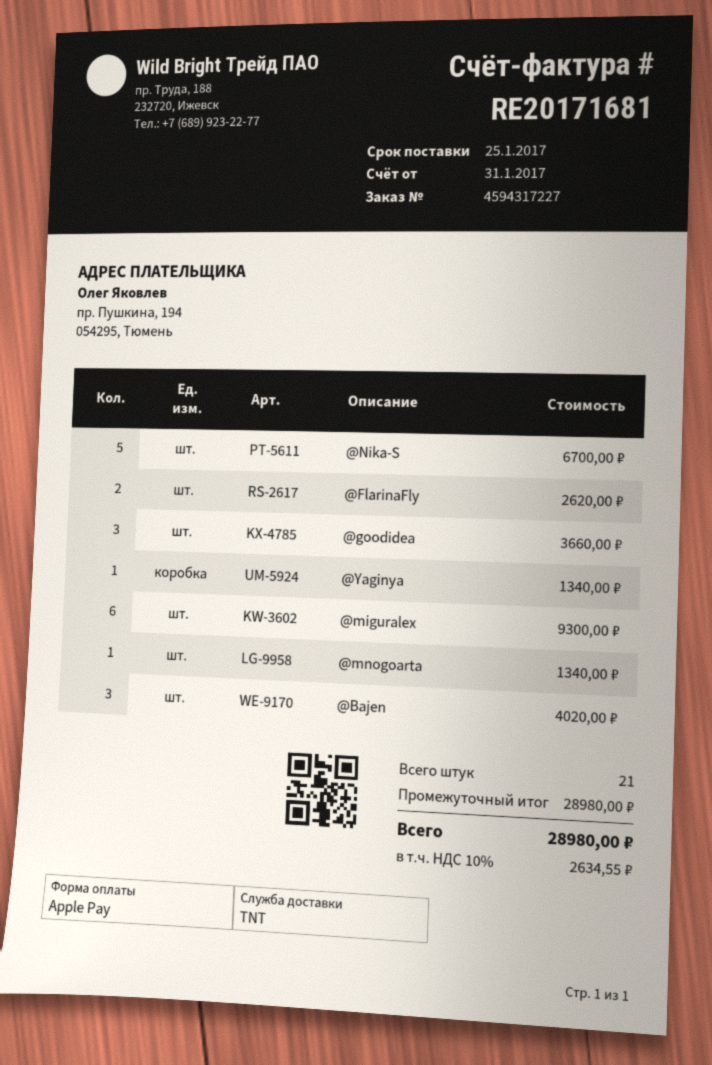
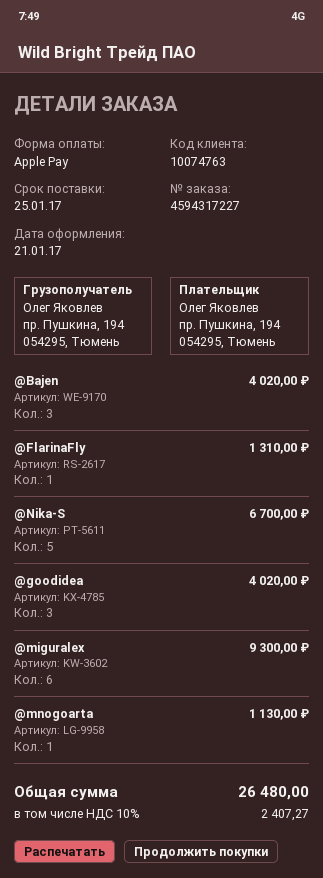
@FlarinaFly: 2 for 2620.00 -> 1 for 1310.00
@goodidea: 3 for 3660.00 -> 3 for 4020.00
@Yaginya: 1 for 1340.00 -> none
@mnogoarta: 1 for 1340.00 -> 1 for 1130.00
tax: 10% = 2634.55 -> 10% = 2407.27
total: 28980.00 -> 26480.00

